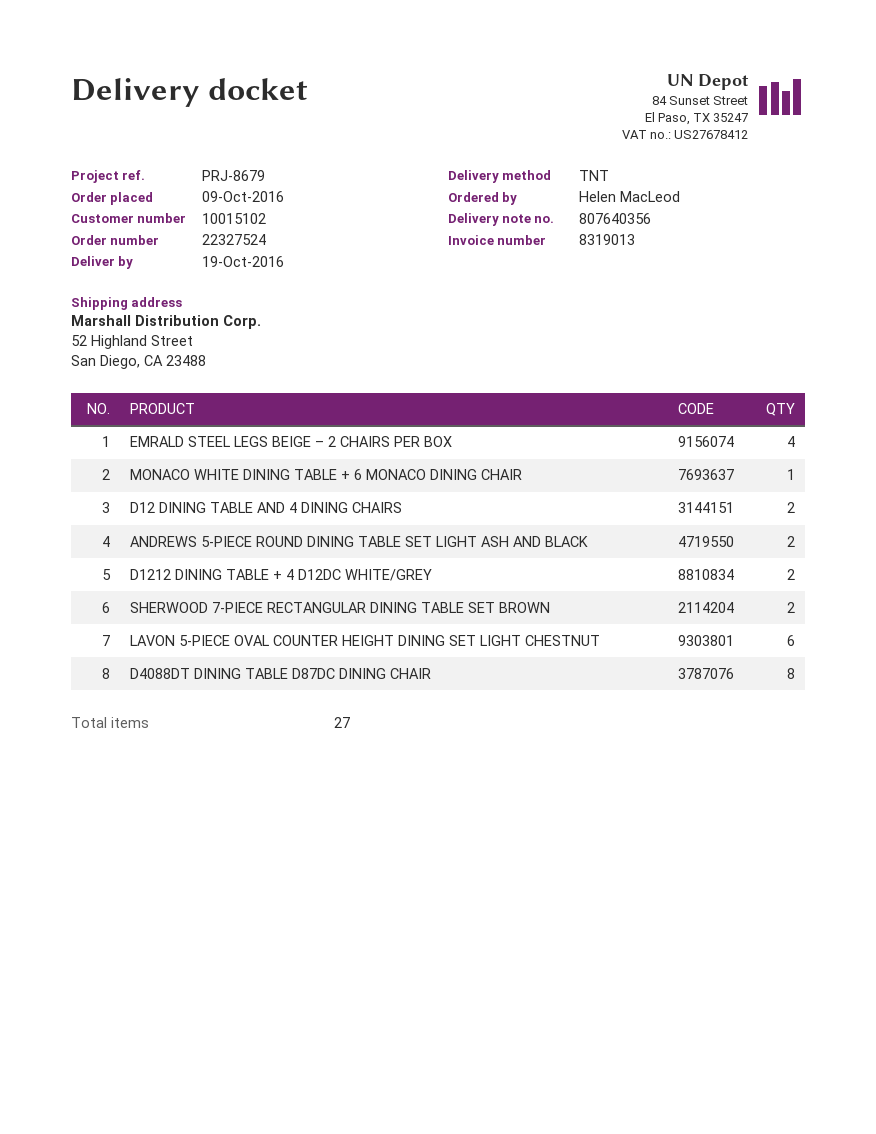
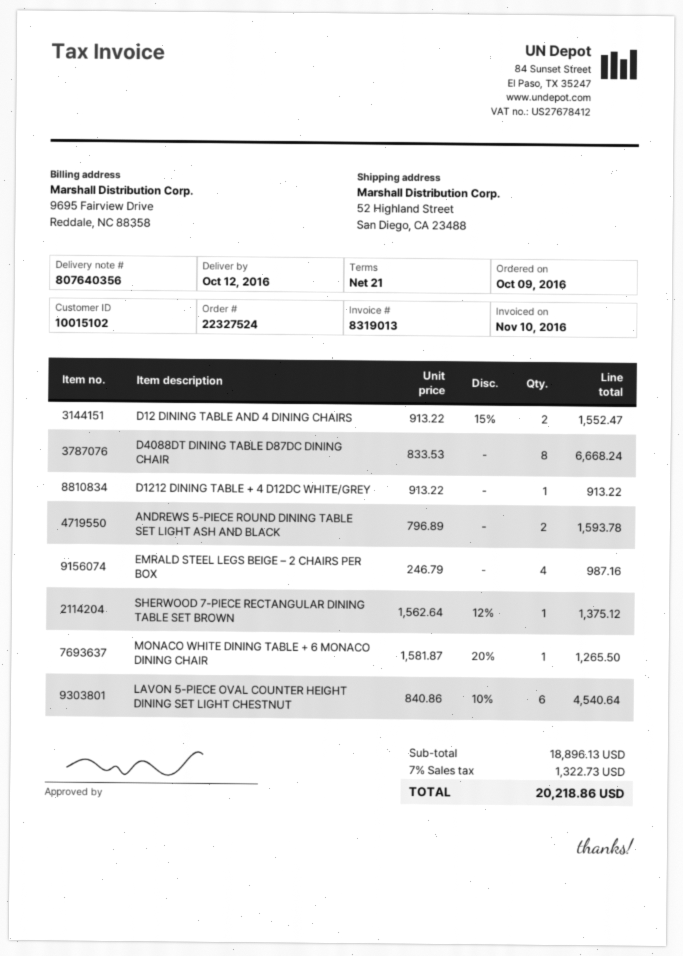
delivery date: 2016-10-19 -> 2016-10-12
D1212 DINING TABLE + 4 D12DC WHITE/GREY: 2 -> 1
SHERWOOD 7-PIECE RECTANGULAR DINING TABLE SET BROWN: 2 -> 1

